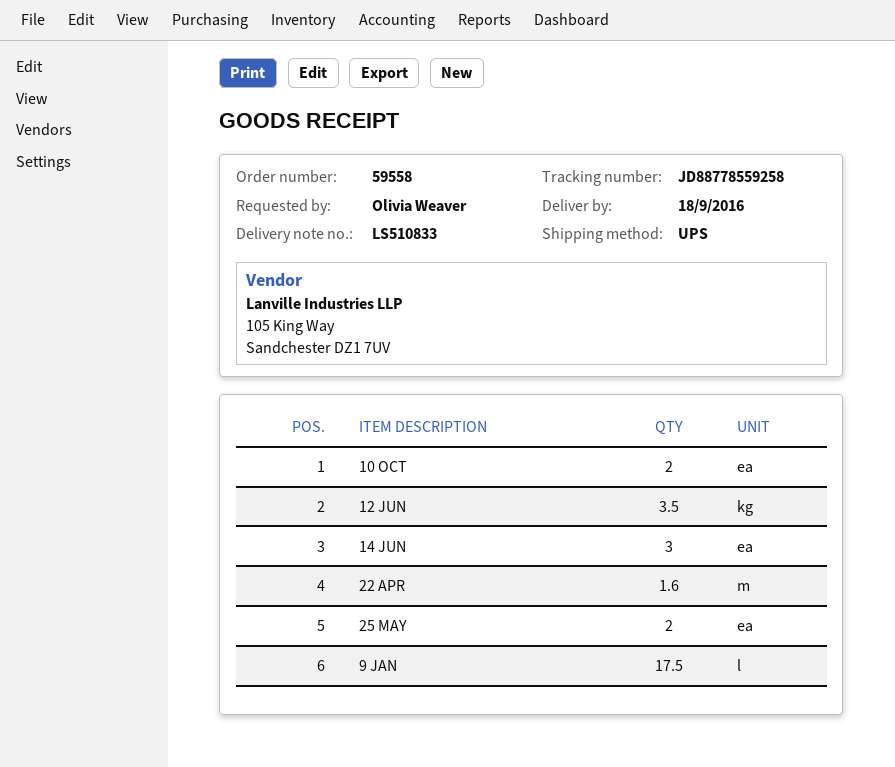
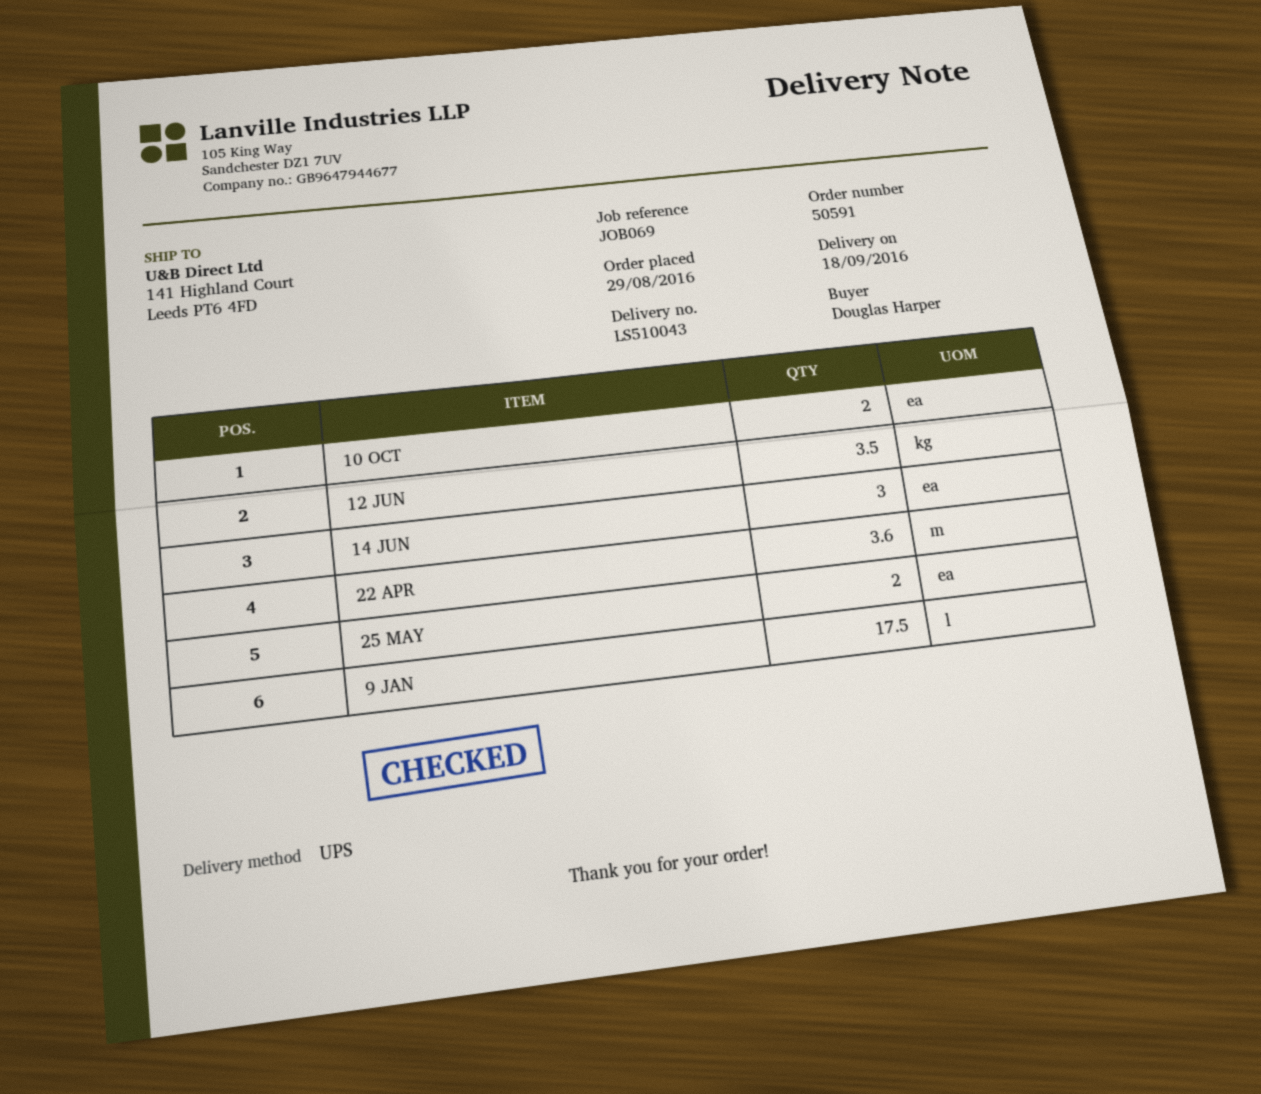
order number: 59558 -> 50591
delivery note number: LS510833 -> LS510043
ordered by: Olivia Weaver -> Douglas Harper
22 APR: 1.6 -> 3.6

